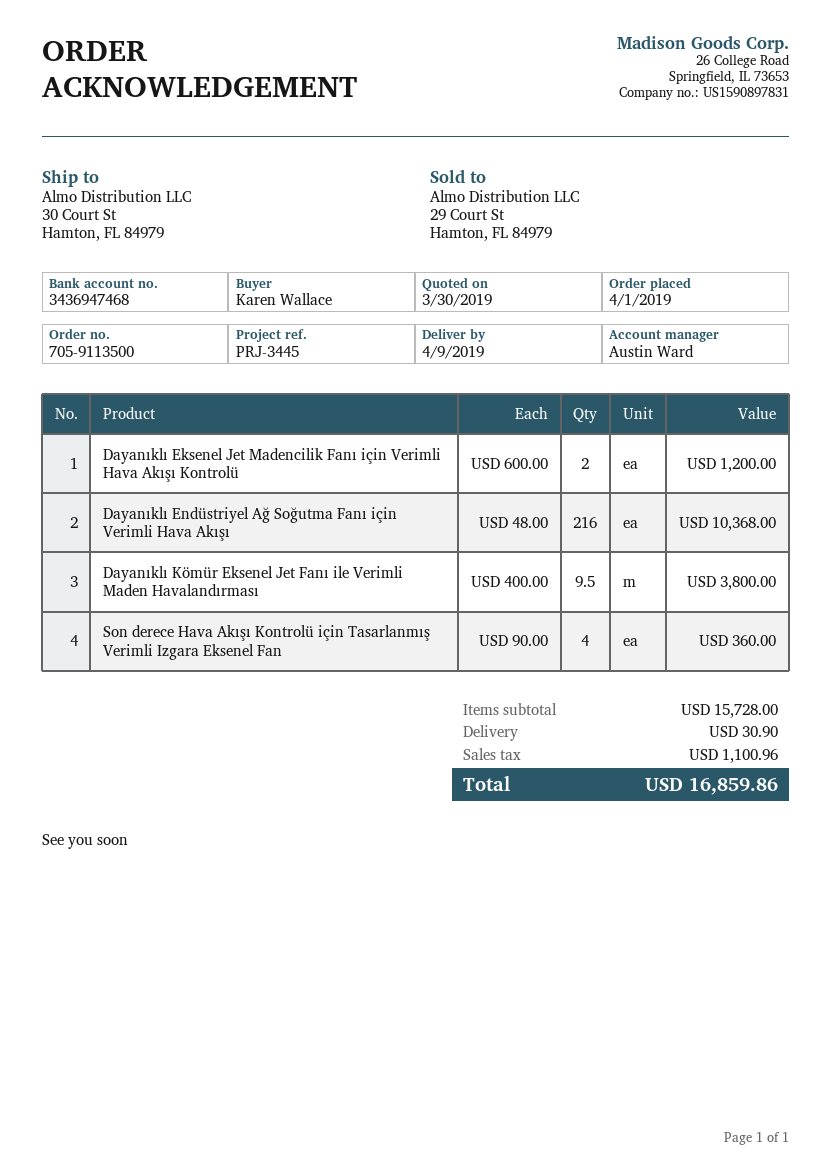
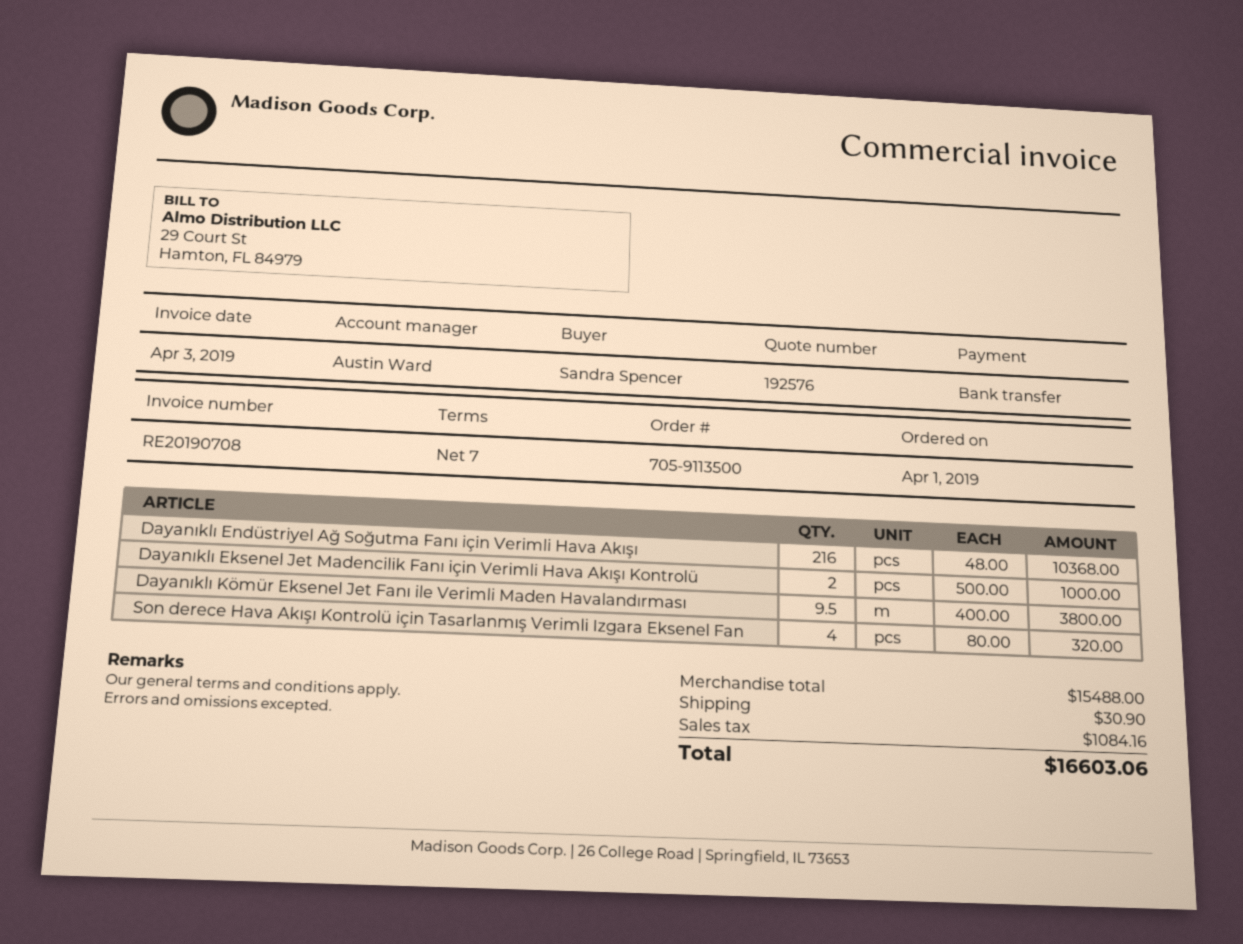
ordered by: Karen Wallace -> Sandra Spencer
Dayanıklı Eksenel Jet Madencilik Fanı için Verimli Hava Akışı Kontrolü: 2 x 600.00 = 1200.00 -> 2 x 500.00 = 1000.00
Son derece Hava Akışı Kontrolü için Tasarlanmış Verimli Izgara Eksenel Fan: 4 x 90.00 = 360.00 -> 4 x 80.00 = 320.00
subtotal: 15728.00 -> 15488.00
tax: 1100.96 -> 1084.16
total: 16859.86 -> 16603.06

